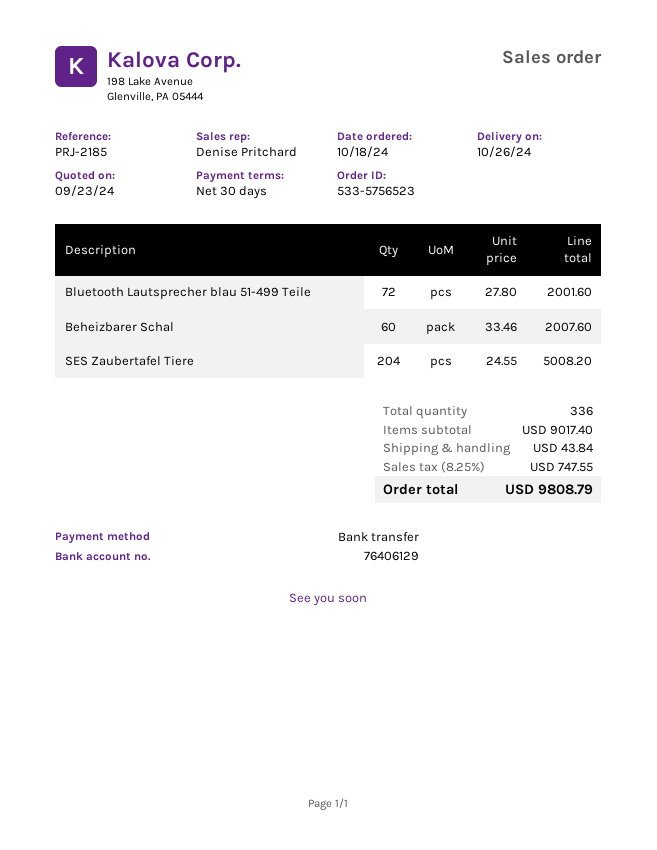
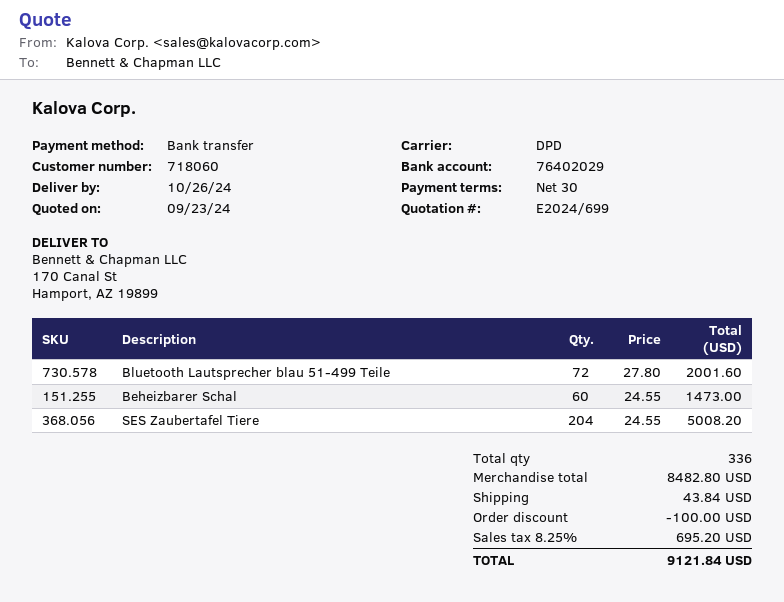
bank account: 76406129 -> 76402029
Beheizbarer Schal: 60 x 33.46 = 2007.60 -> 60 x 24.55 = 1473.00
subtotal: 9017.40 -> 8482.80
discount: none -> 100.00
tax: 8.25% = 747.55 -> 8.25% = 695.20
total: 9808.79 -> 9121.84

